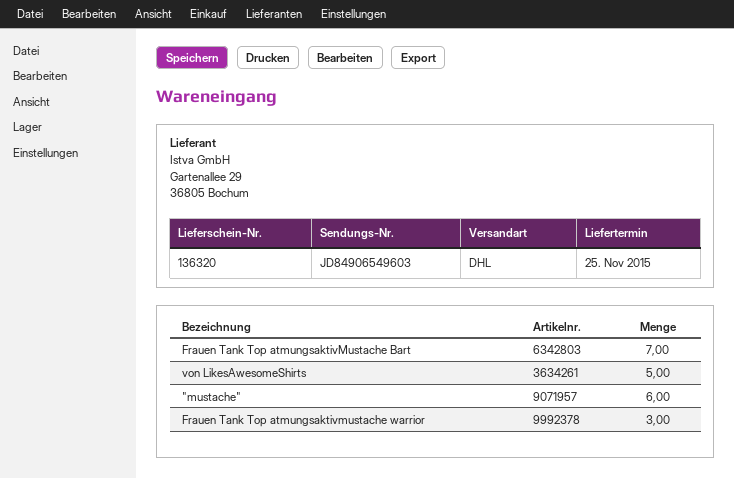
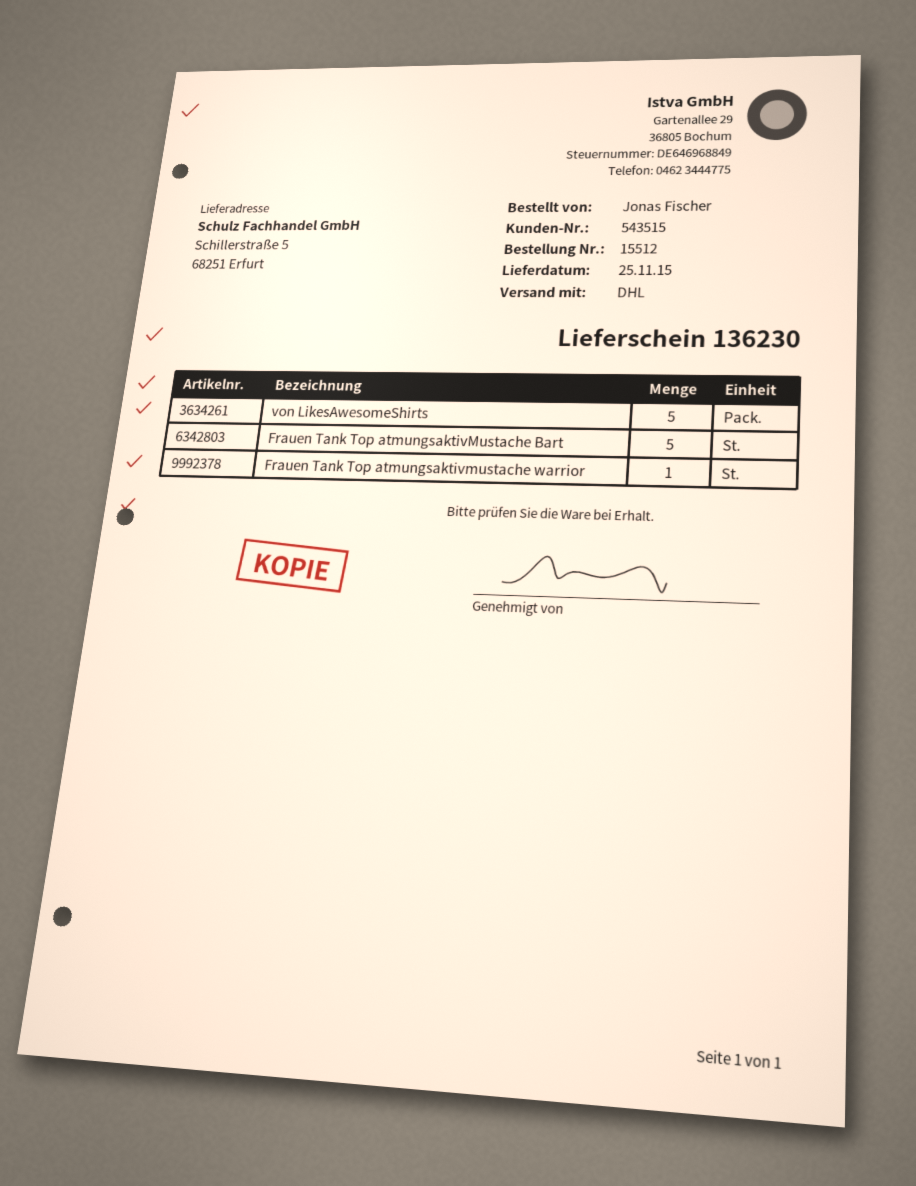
delivery note number: 136320 -> 136230
Frauen Tank Top atmungsaktivMustache Bart: 7 -> 5
"mustache": 6 -> none
Frauen Tank Top atmungsaktivmustache warrior: 3 -> 1

